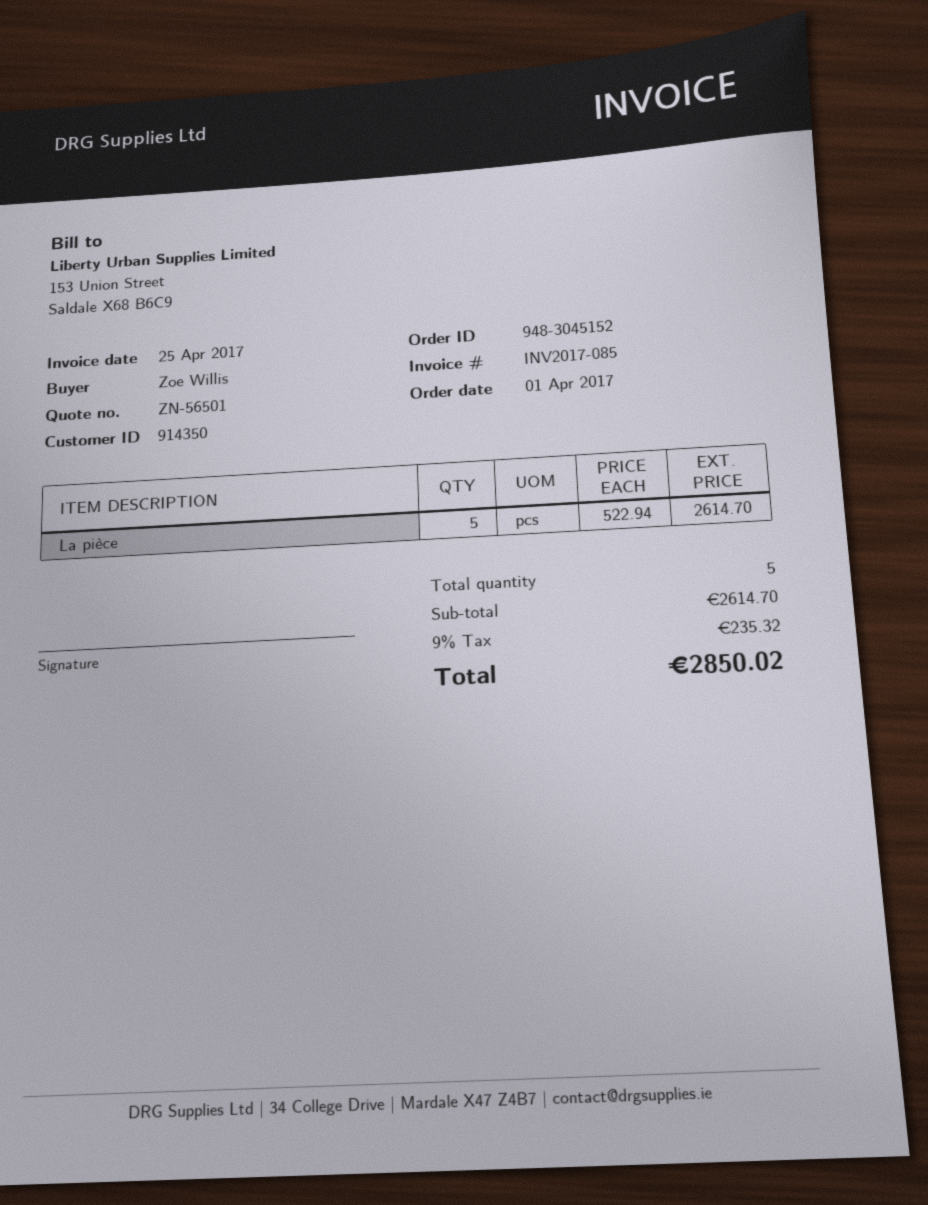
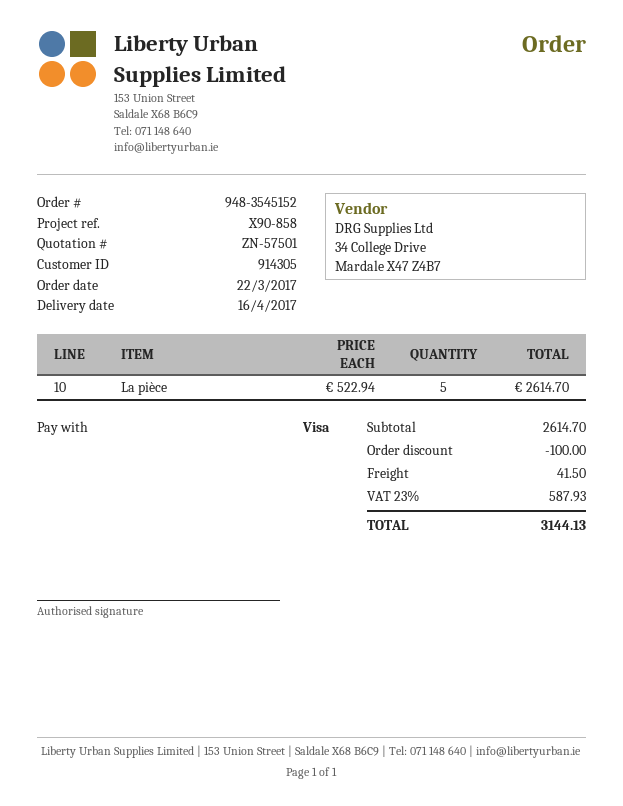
quote number: ZN-56501 -> ZN-57501
order number: 948-3045152 -> 948-3545152
order date: 2017-04-01 -> 2017-03-22
customer number: 914350 -> 914305
discount: none -> 100.00
shipping: none -> 41.50
tax: 9% = 235.32 -> 23% = 587.93
total: 2850.02 -> 3144.13

